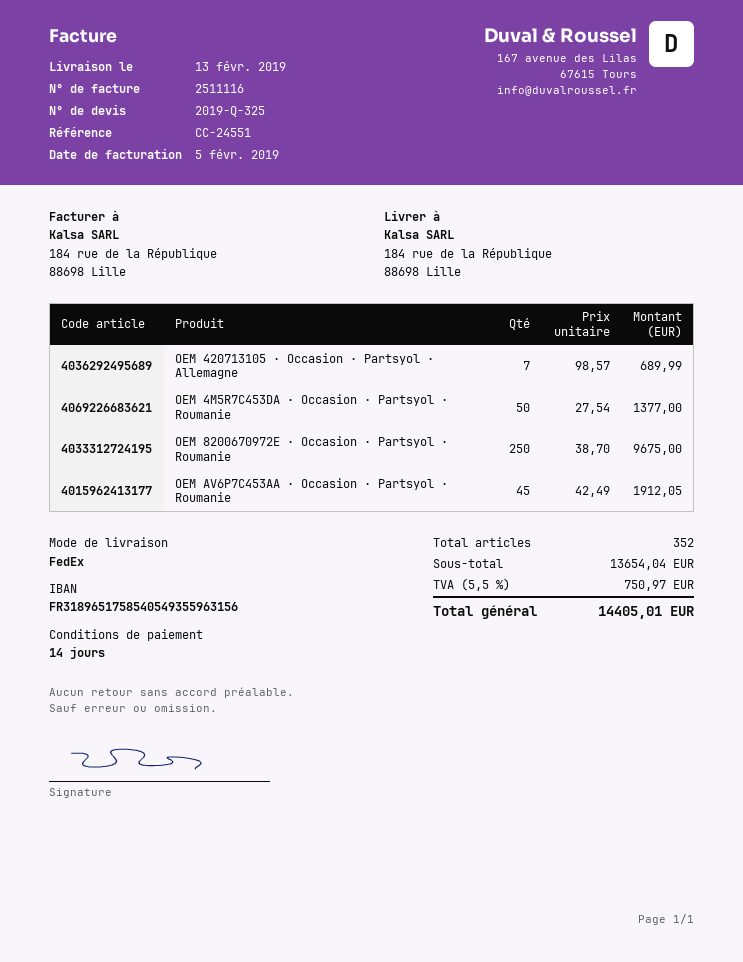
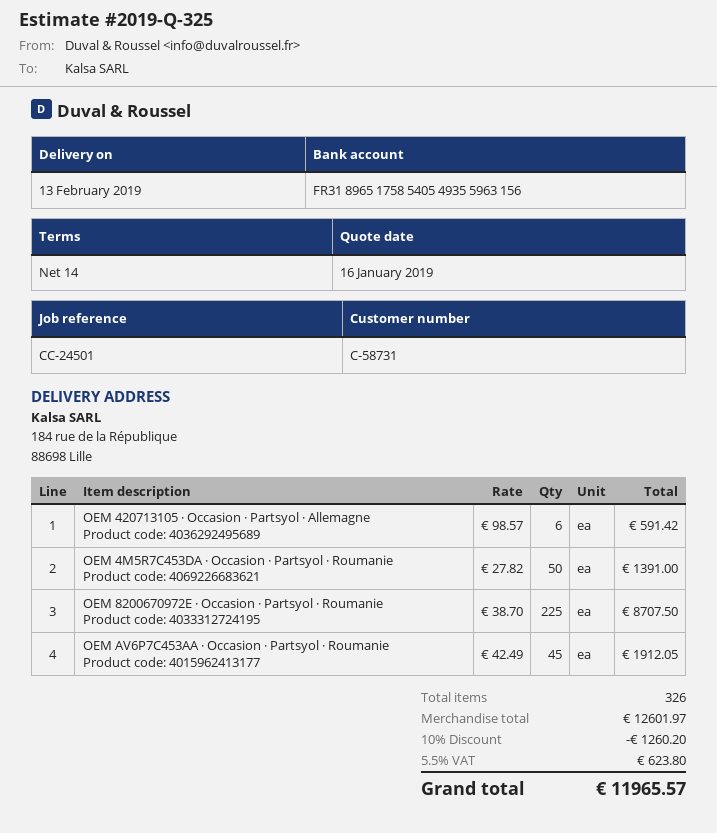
reference: CC-24551 -> CC-24501
OEM 420713105 · Occasion · Partsyol · Allemagne: 7 x 98.57 = 689.99 -> 6 x 98.57 = 591.42
OEM 4M5R7C453DA · Occasion · Partsyol · Roumanie: 50 x 27.54 = 1377.00 -> 50 x 27.82 = 1391.00
OEM 8200670972E · Occasion · Partsyol · Roumanie: 250 x 38.70 = 9675.00 -> 225 x 38.70 = 8707.50
total quantity: 352 -> 326
subtotal: 13654.04 -> 12601.97
discount: none -> 10% = 1260.20
tax: 5.5% = 750.97 -> 5.5% = 623.80
total: 14405.01 -> 11965.57

